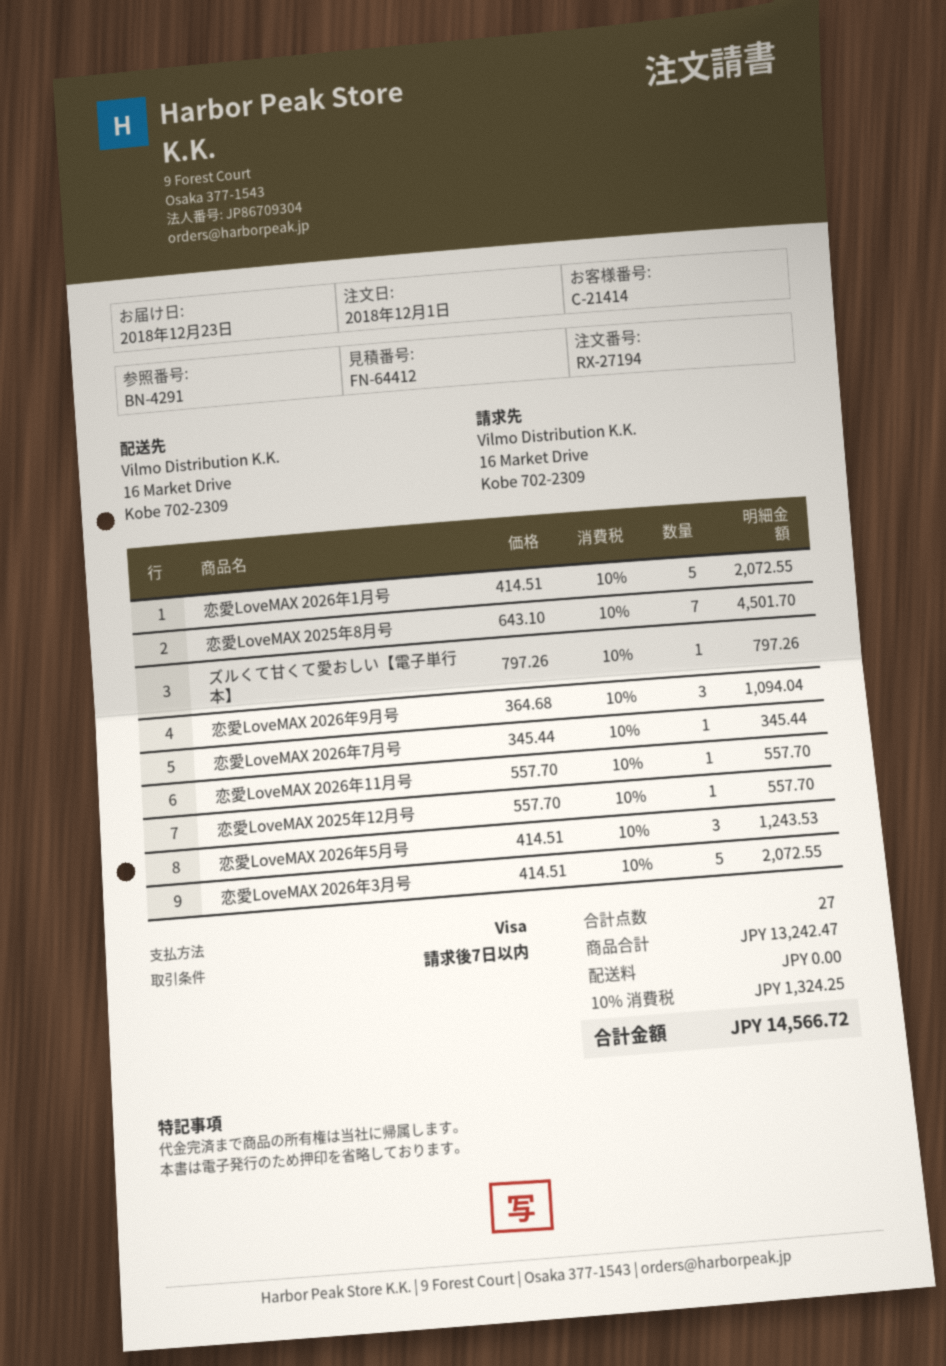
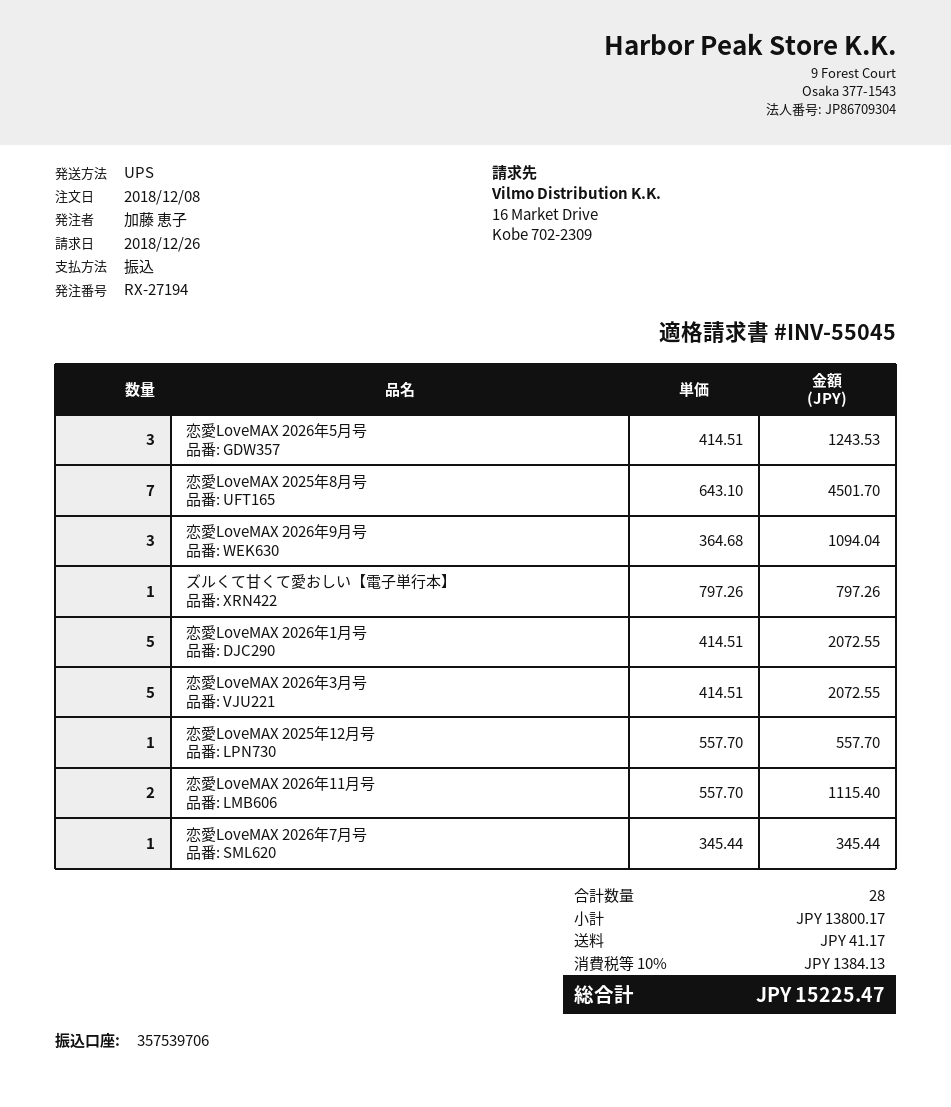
order date: 2018-12-01 -> 2018-12-08
payment method: Visa -> bank transfer
恋愛LoveMAX 2026年11月号: 1 x 557.70 = 557.70 -> 2 x 557.70 = 1115.40
total quantity: 27 -> 28
subtotal: 13242.47 -> 13800.17
shipping: 0.00 -> 41.17
tax: 10% = 1324.25 -> 10% = 1384.13
total: 14566.72 -> 15225.47

